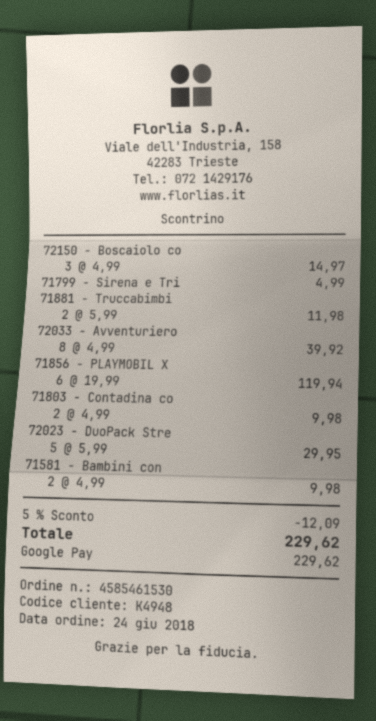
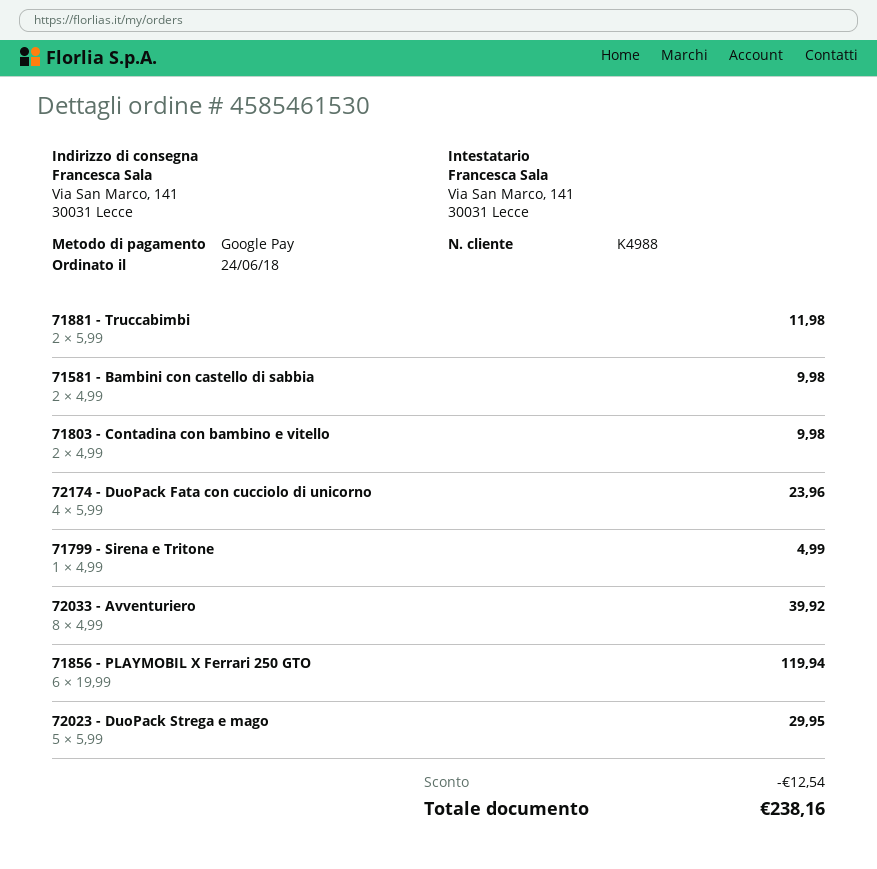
customer number: K4948 -> K4988
72150 - Boscaiolo co: 3 x 4.99 = 14.97 -> none
72174 - DuoPack Fata con cucciolo di unicorno: none -> 4 x 5.99 = 23.96
discount: 12.09 -> 12.54
total: 229.62 -> 238.16

